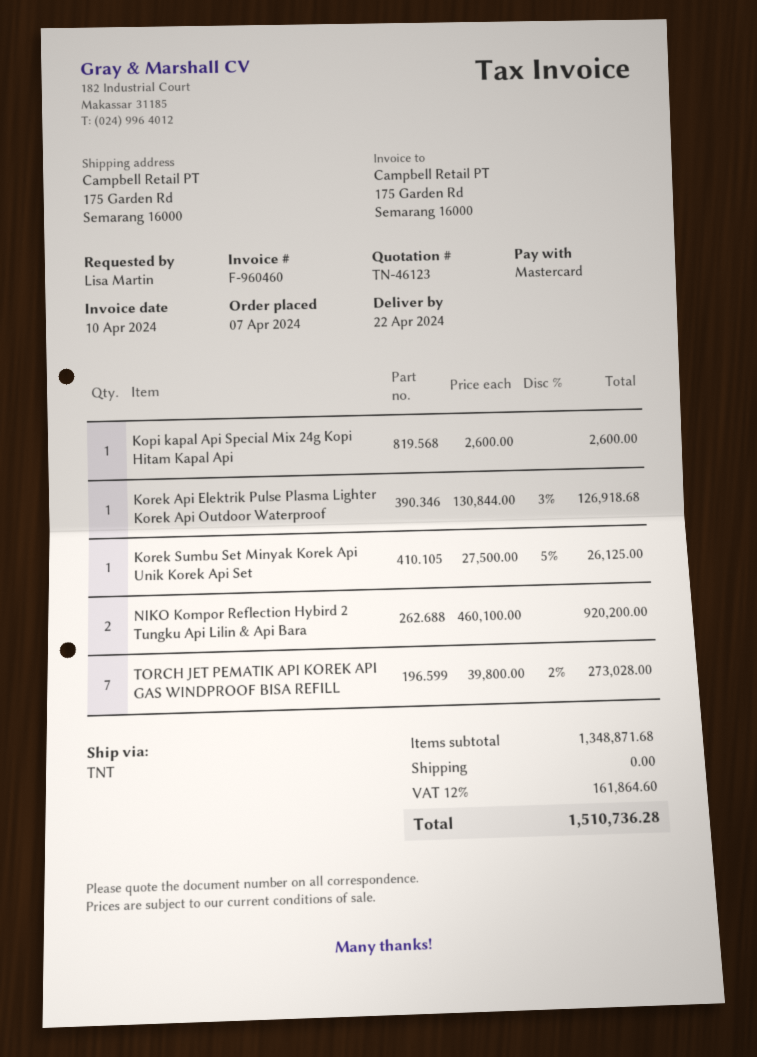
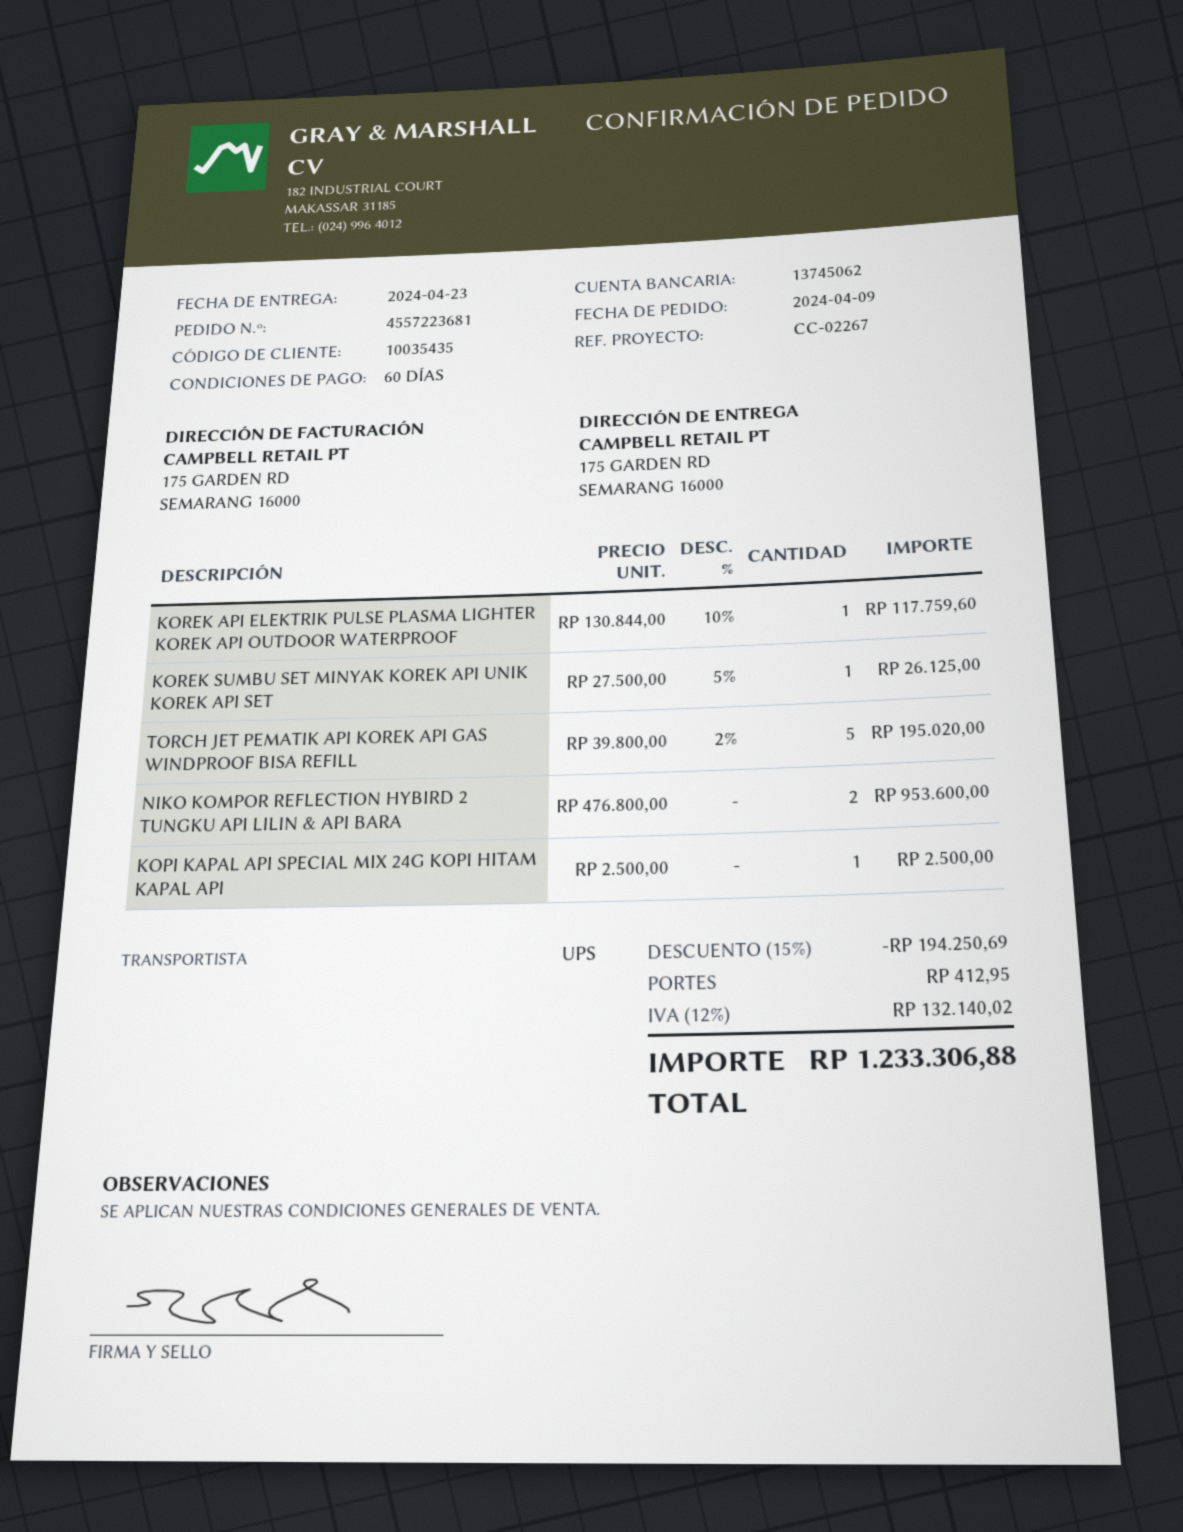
order date: 2024-04-07 -> 2024-04-09
delivery date: 2024-04-22 -> 2024-04-23
shipping method: TNT -> UPS
Kopi kapal Api Special Mix 24g Kopi Hitam Kapal Api: 1 x 2600.00 = 2600.00 -> 1 x 2500.00 = 2500.00
Korek Api Elektrik Pulse Plasma Lighter Korek Api Outdoor Waterproof: 1 x 130844.00 - 3% = 126918.68 -> 1 x 130844.00 - 10% = 117759.60
NIKO Kompor Reflection Hybird 2 Tungku Api Lilin & Api Bara: 2 x 460100.00 = 920200.00 -> 2 x 476800.00 = 953600.00
TORCH JET PEMATIK API KOREK API GAS WINDPROOF BISA REFILL: 7 x 39800.00 - 2% = 273028.00 -> 5 x 39800.00 - 2% = 195020.00
discount: none -> 15% = 194250.69
shipping: 0.00 -> 412.95
tax: 12% = 161864.60 -> 12% = 132140.02
total: 1510736.28 -> 1233306.88

